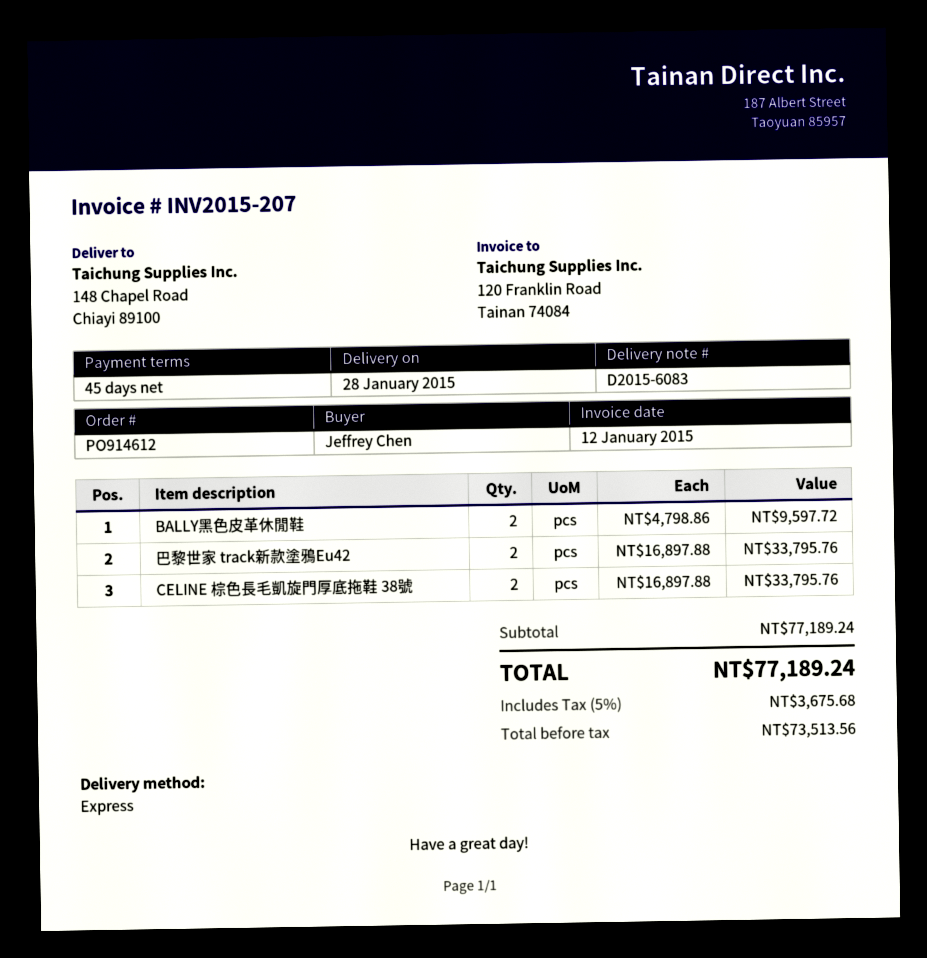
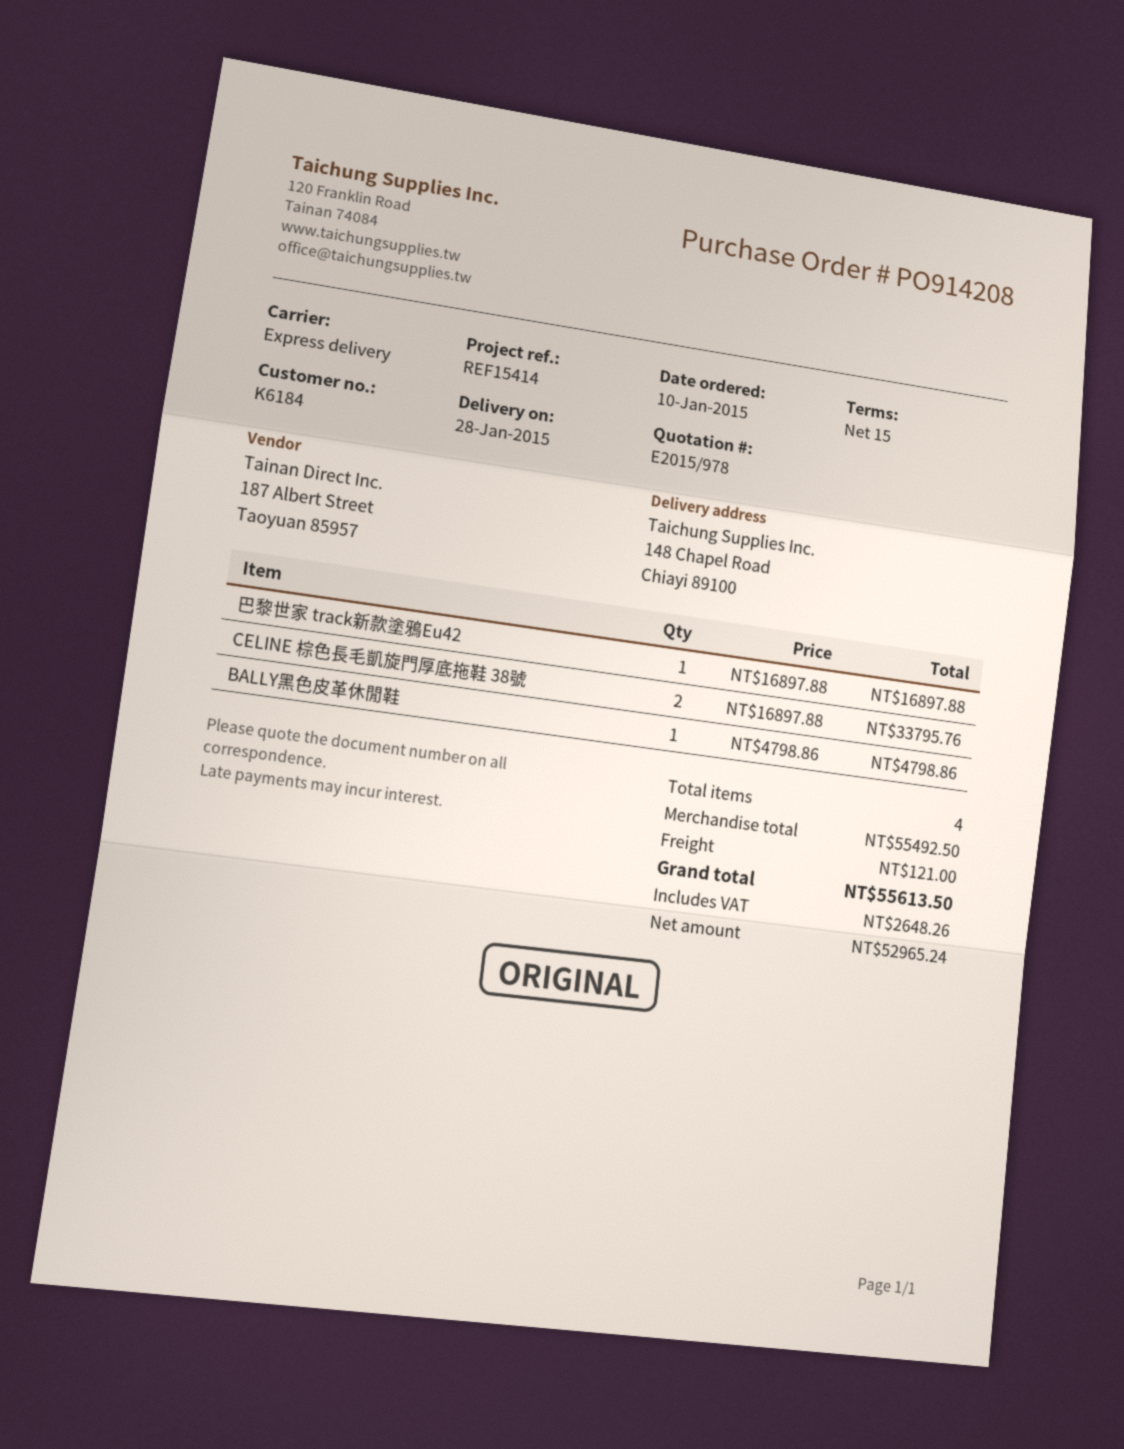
order number: PO914612 -> PO914208
payment terms: 45 days -> 15 days
BALLY黑色皮革休閒鞋: 2 x 4798.86 = 9597.72 -> 1 x 4798.86 = 4798.86
巴黎世家 track新款塗鴉Eu42: 2 x 16897.88 = 33795.76 -> 1 x 16897.88 = 16897.88
subtotal: 77189.24 -> 55492.50
shipping: none -> 121.00
net: 73513.56 -> 52965.24
tax: 3675.68 -> 2648.26
total: 77189.24 -> 55613.50

